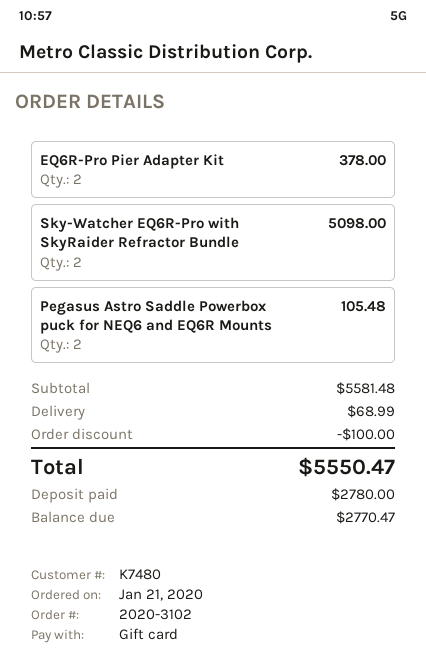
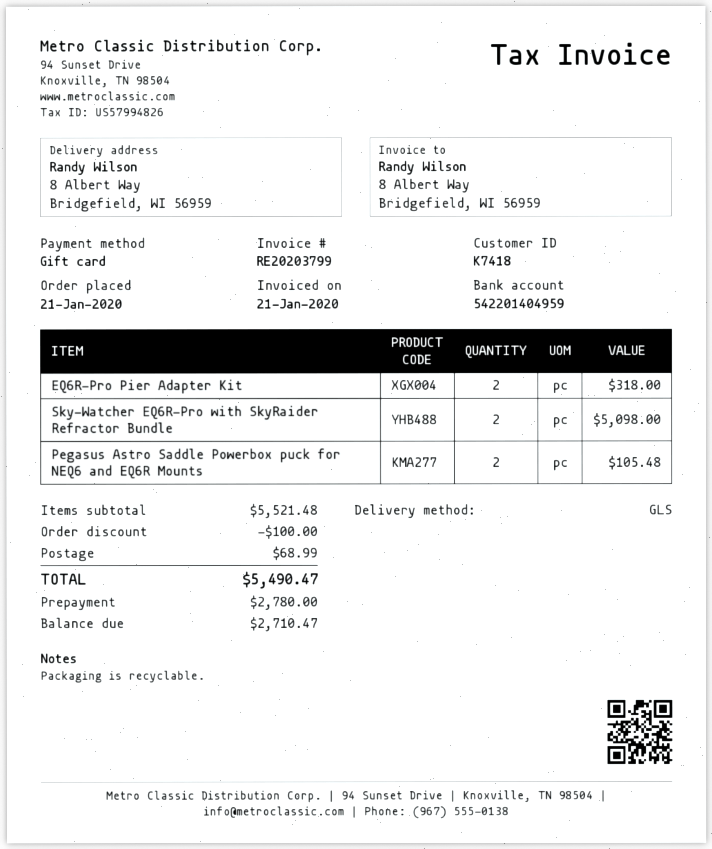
customer number: K7480 -> K7418
EQ6R-Pro Pier Adapter Kit: 2 for 378.00 -> 2 for 318.00
subtotal: 5581.48 -> 5521.48
total: 5550.47 -> 5490.47
balance: 2770.47 -> 2710.47

